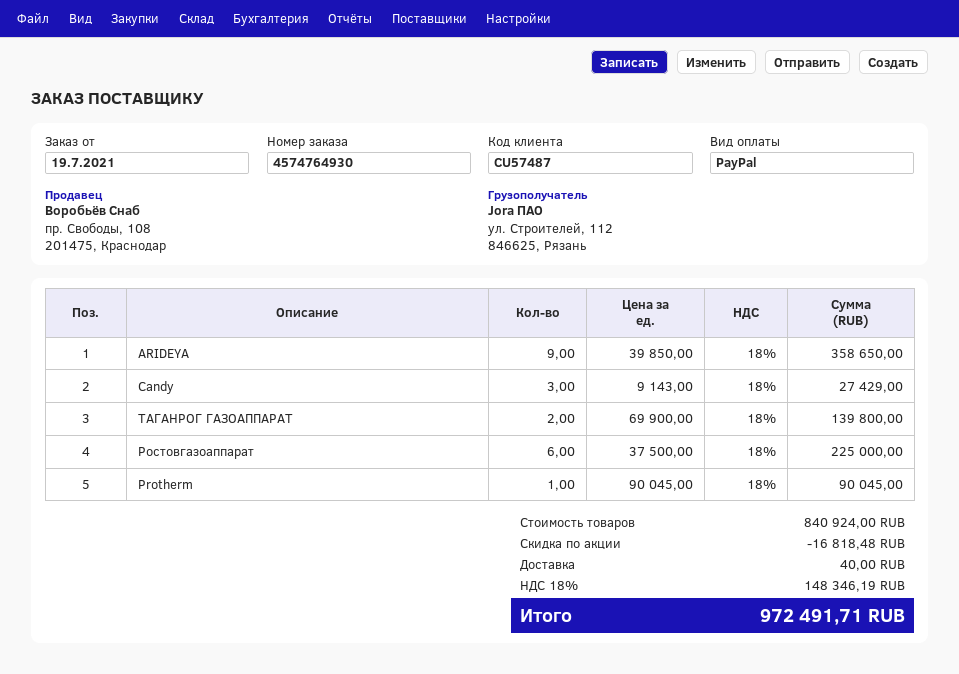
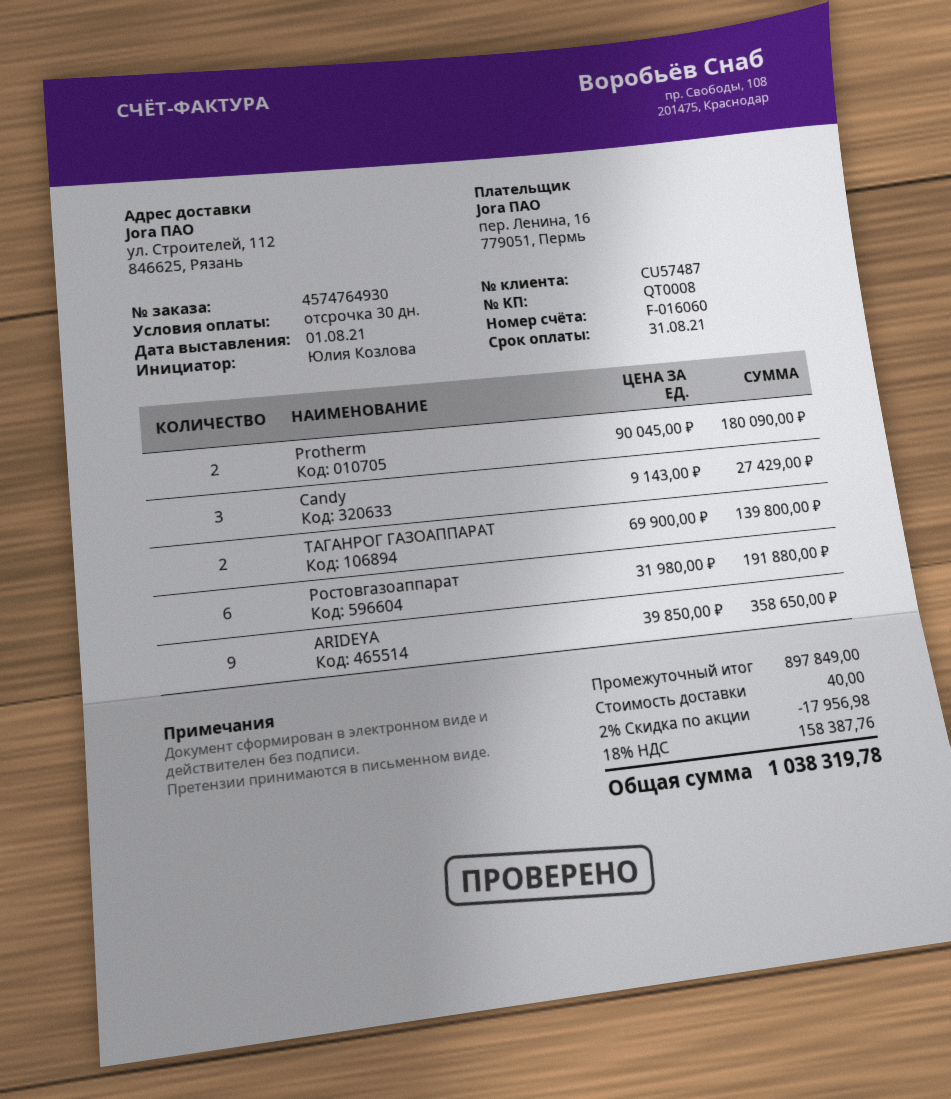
Ростовгазоаппарат: 6 x 37500.00 = 225000.00 -> 6 x 31980.00 = 191880.00
Protherm: 1 x 90045.00 = 90045.00 -> 2 x 90045.00 = 180090.00
subtotal: 840924.00 -> 897849.00
discount: 16818.48 -> 17956.98
tax: 18% = 148346.19 -> 18% = 158387.76
total: 972491.71 -> 1038319.78

